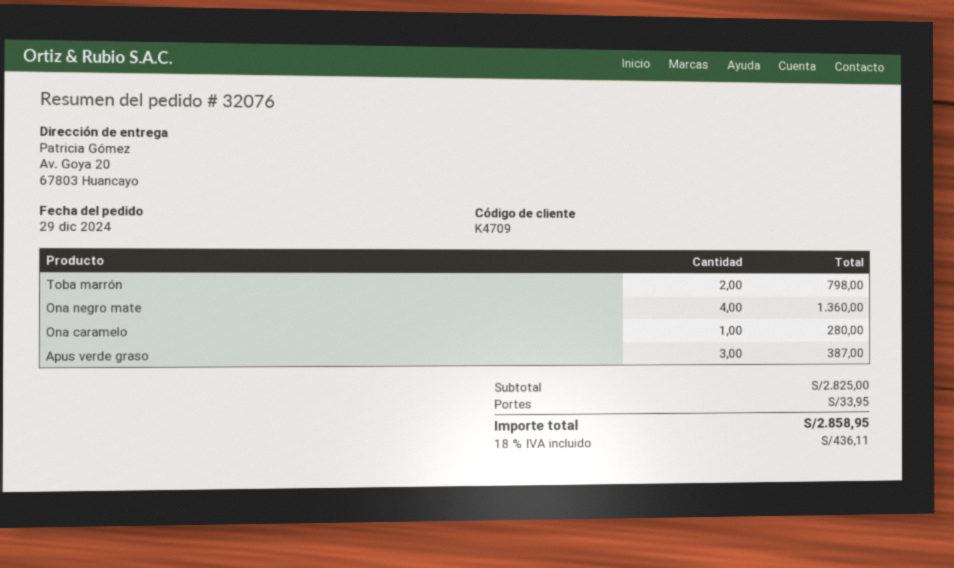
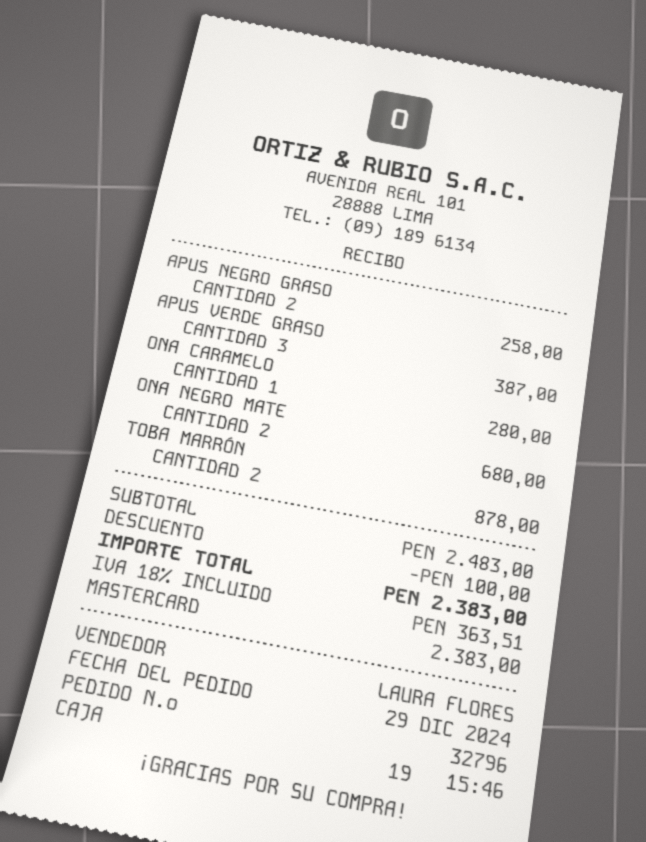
order number: 32076 -> 32796
Toba marrón: 2 for 798.00 -> 2 for 878.00
Ona negro mate: 4 for 1360.00 -> 2 for 680.00
APUS NEGRO GRASO: none -> 2 for 258.00
subtotal: 2825.00 -> 2483.00
discount: none -> 100.00
shipping: 33.95 -> none
tax: 18% = 436.11 -> 18% = 363.51
total: 2858.95 -> 2383.00

